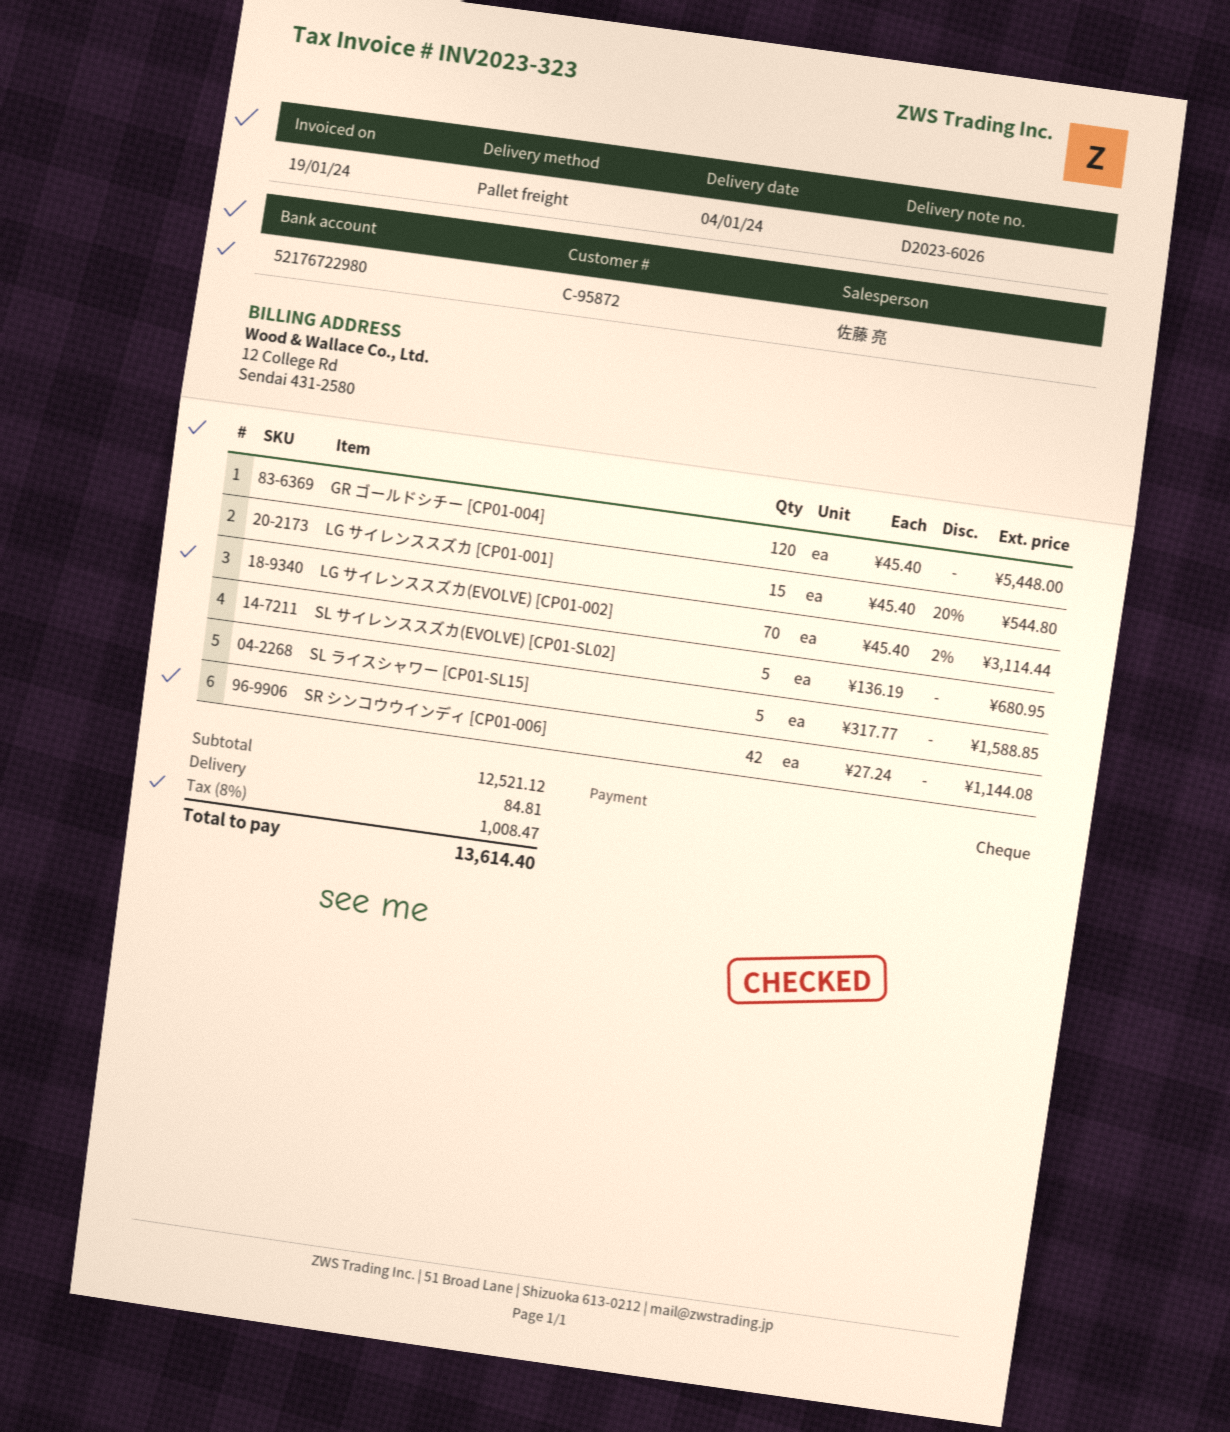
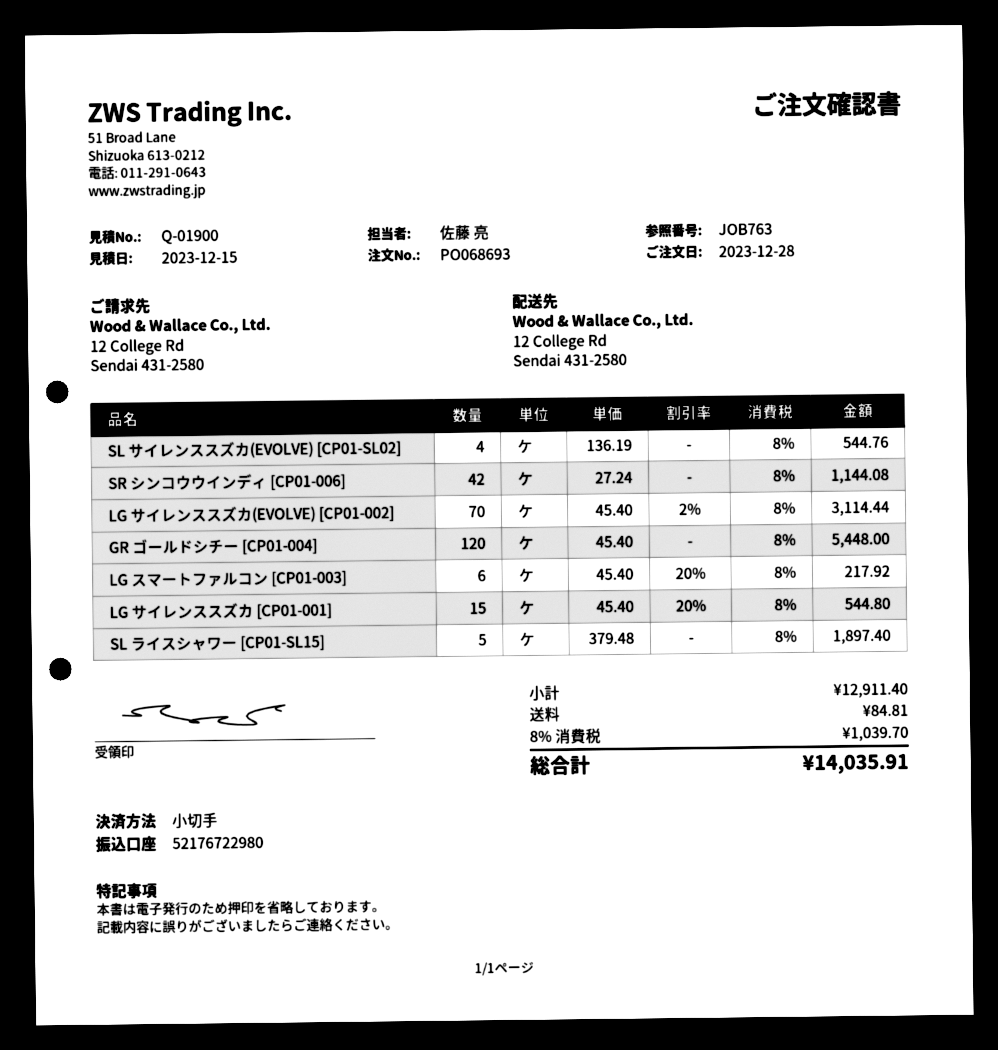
SL サイレンススズカ(EVOLVE) [CP01-SL02]: 5 x 136.19 = 680.95 -> 4 x 136.19 = 544.76
SL ライスシャワー [CP01-SL15]: 5 x 317.77 = 1588.85 -> 5 x 379.48 = 1897.40
LG スマートファルコン [CP01-003]: none -> 6 x 45.40 - 20% = 217.92
subtotal: 12521.12 -> 12911.40
tax: 8% = 1008.47 -> 8% = 1039.70
total: 13614.40 -> 14035.91

